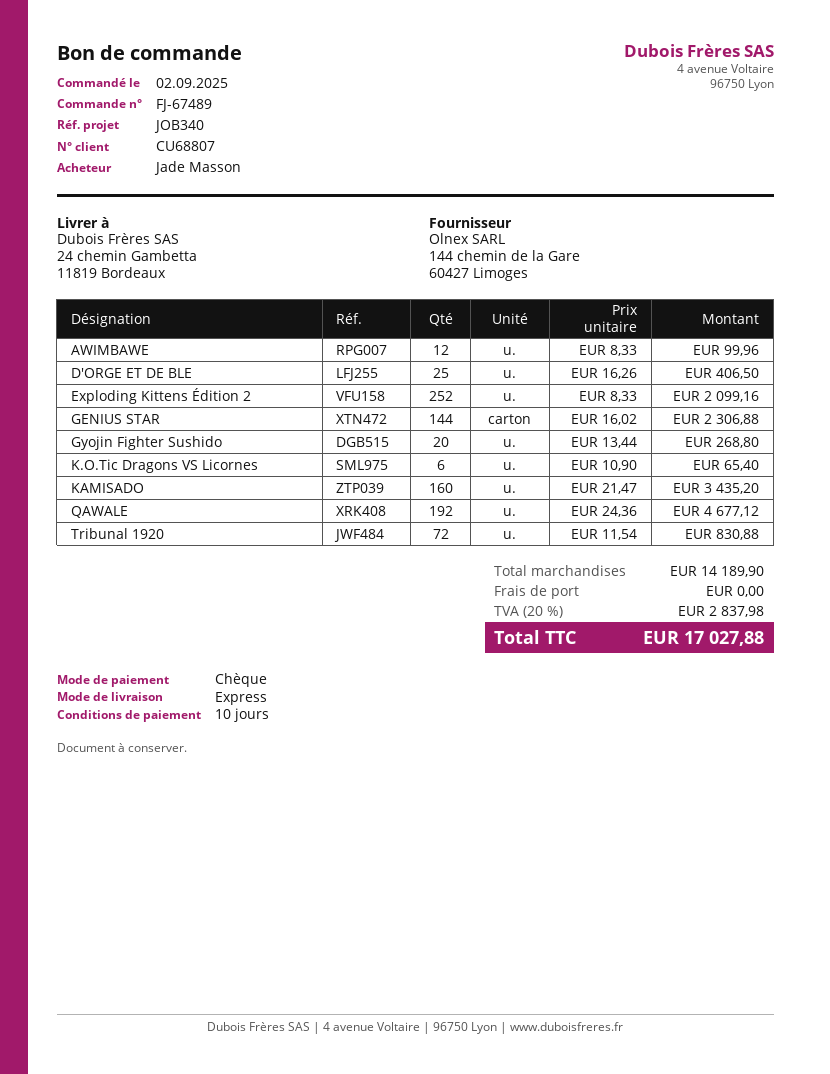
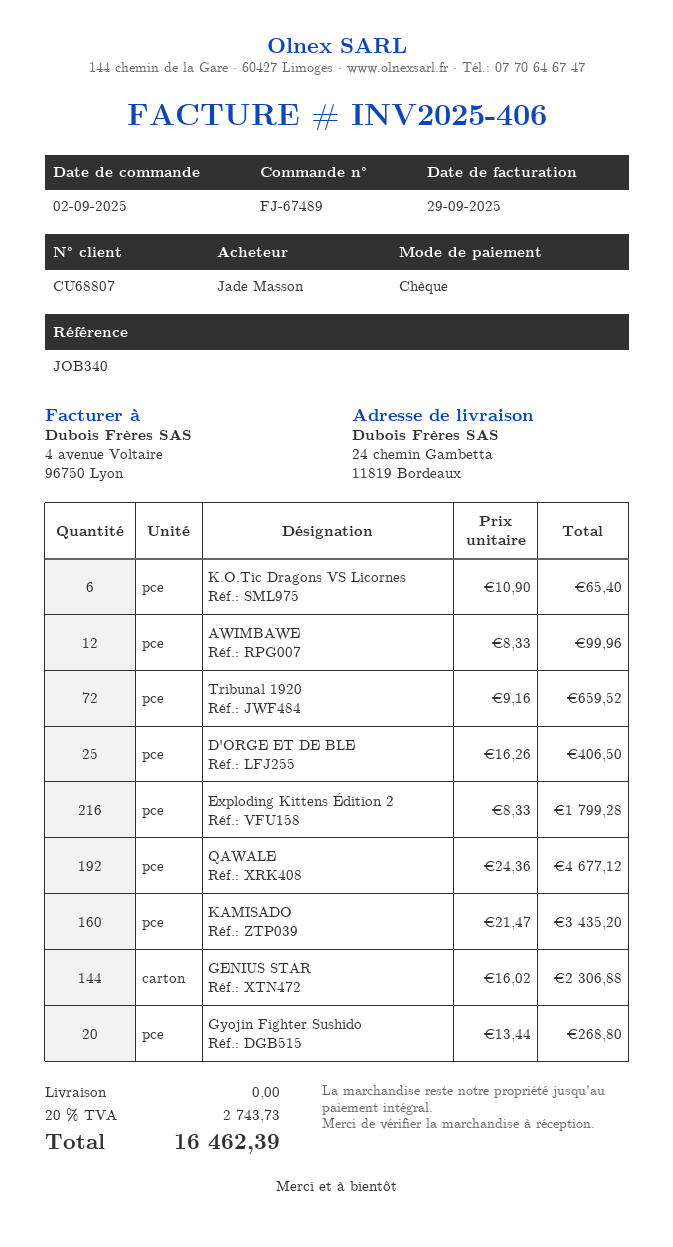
Exploding Kittens Édition 2: 252 x 8.33 = 2099.16 -> 216 x 8.33 = 1799.28
Tribunal 1920: 72 x 11.54 = 830.88 -> 72 x 9.16 = 659.52
tax: 20% = 2837.98 -> 20% = 2743.73
total: 17027.88 -> 16462.39

